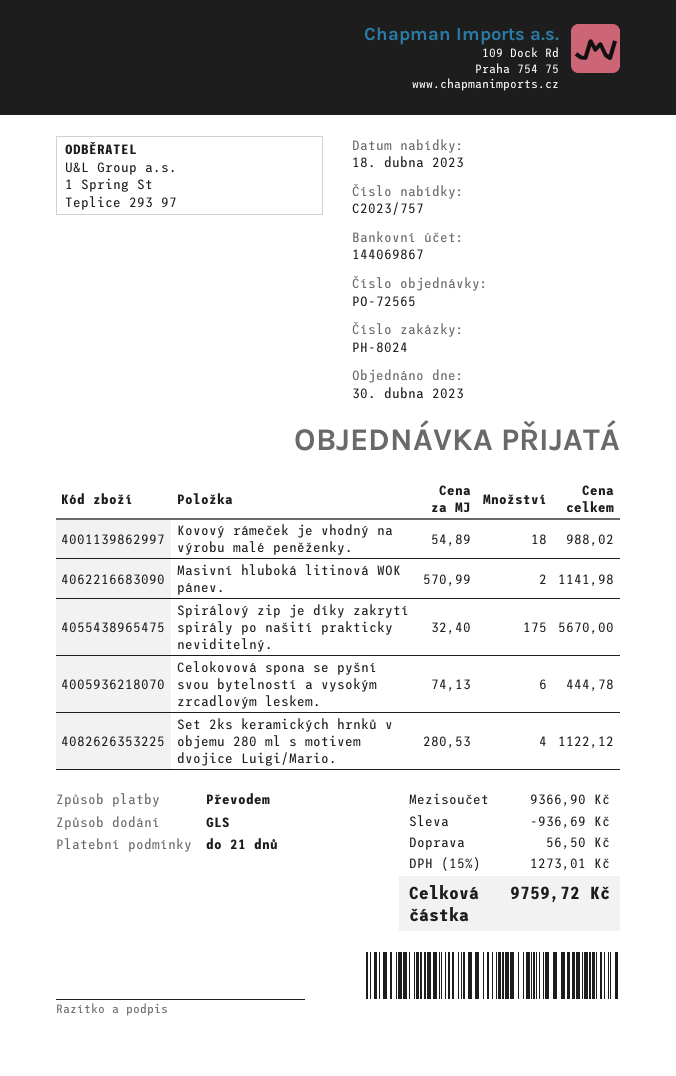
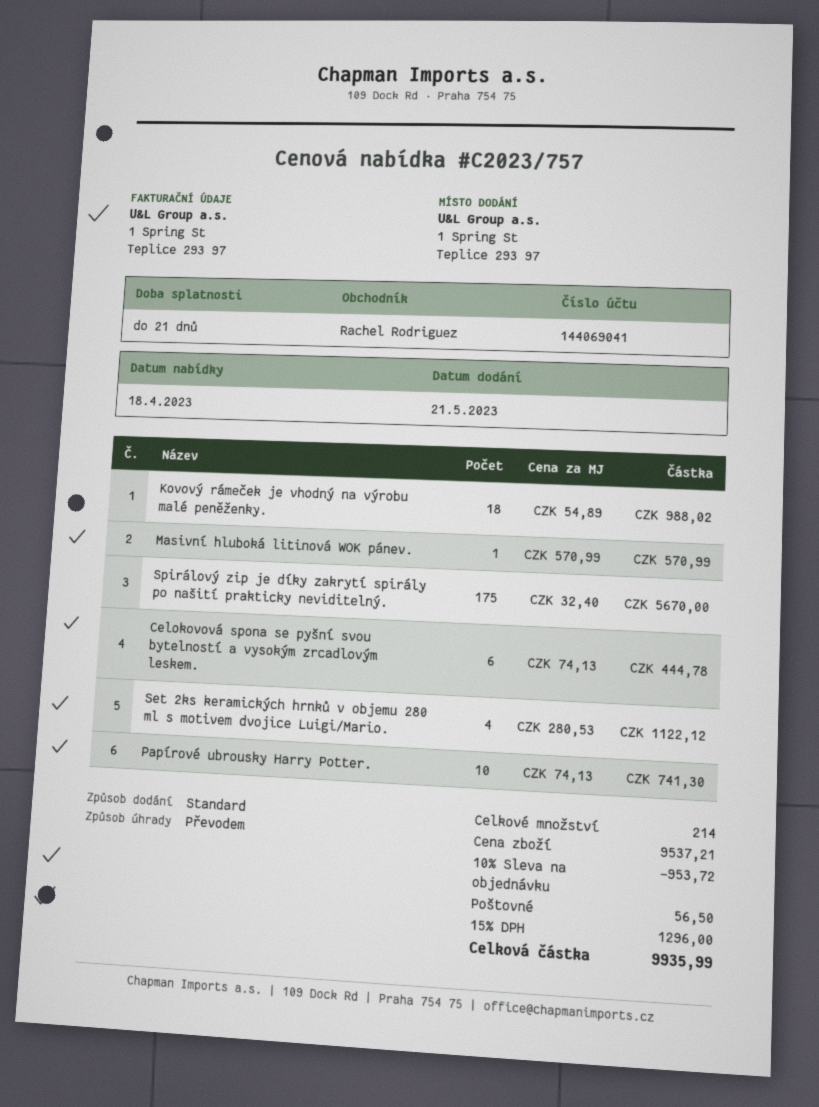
bank account: 144069867 -> 144069041
shipping method: GLS -> standard
Masivní hluboká litinová WOK pánev.: 2 x 570.99 = 1141.98 -> 1 x 570.99 = 570.99
Papírové ubrousky Harry Potter.: none -> 10 x 74.13 = 741.30
subtotal: 9366.90 -> 9537.21
discount: 936.69 -> 953.72
tax: 15% = 1273.01 -> 15% = 1296.00
total: 9759.72 -> 9935.99

